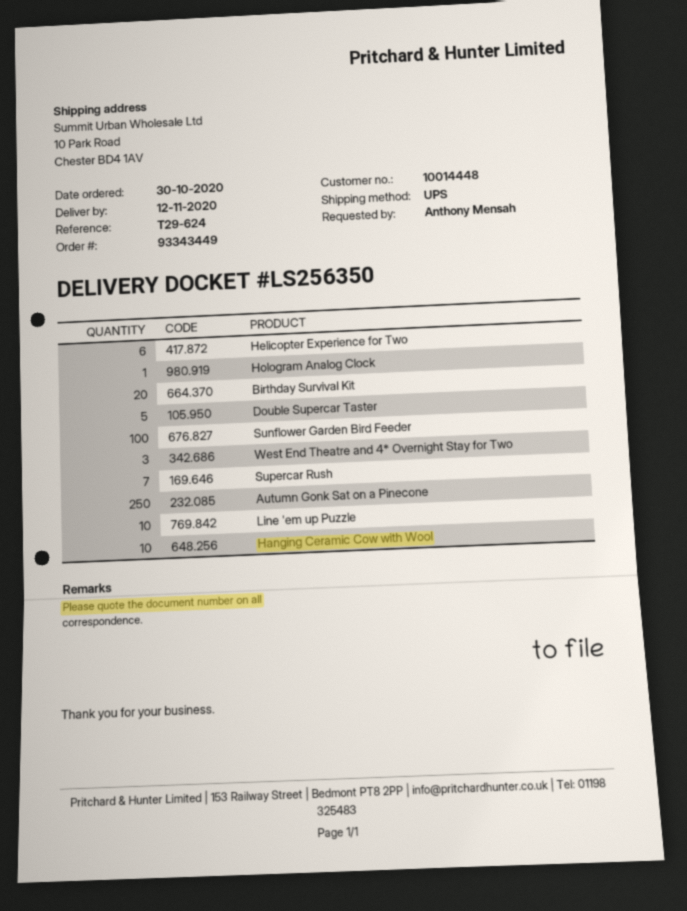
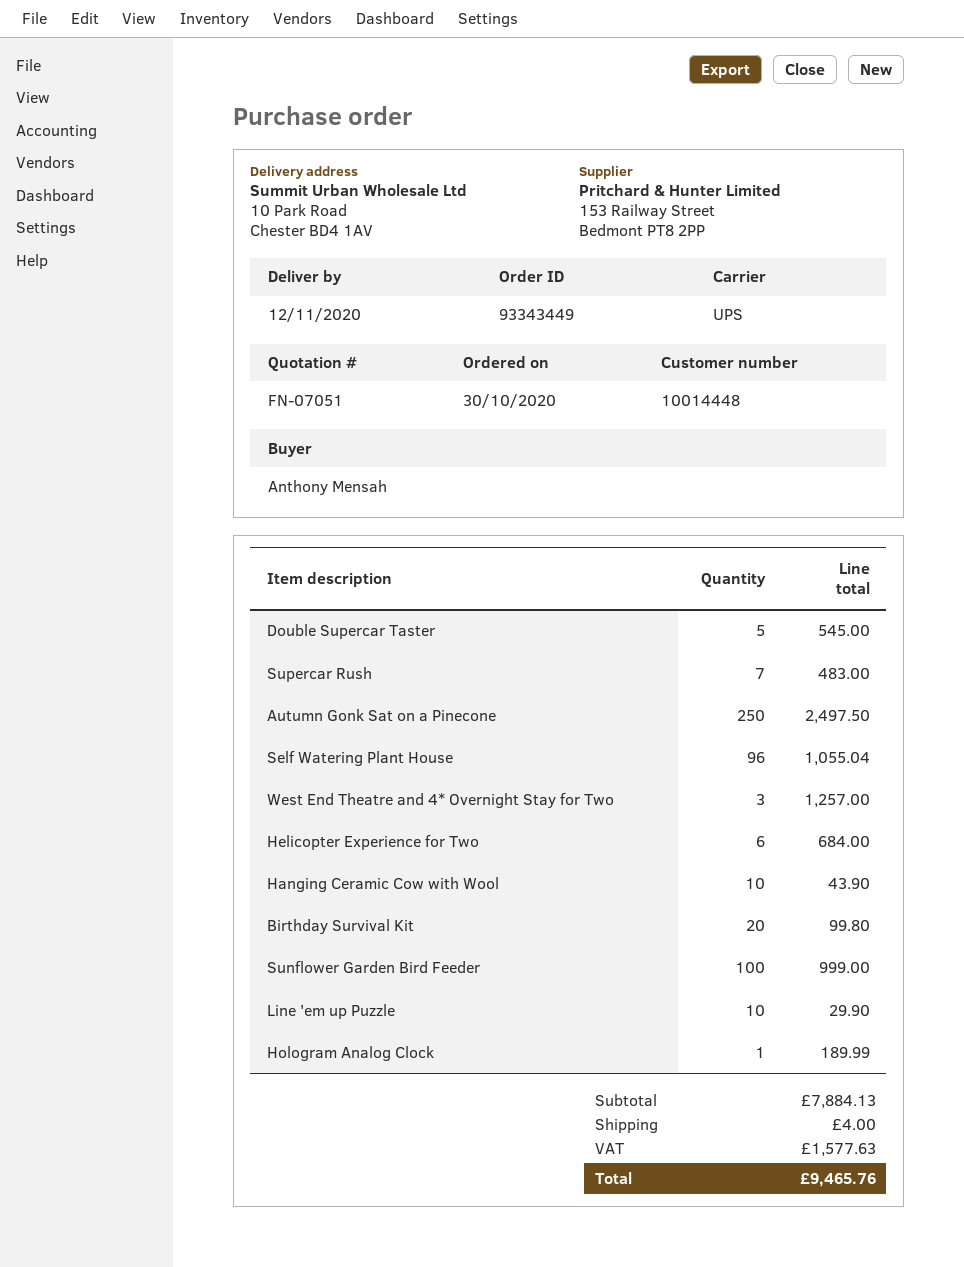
Self Watering Plant House: none -> 96

